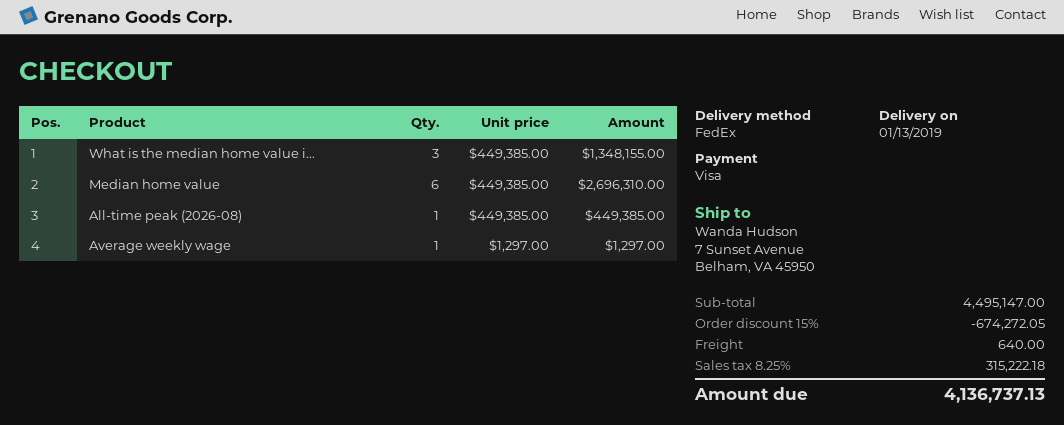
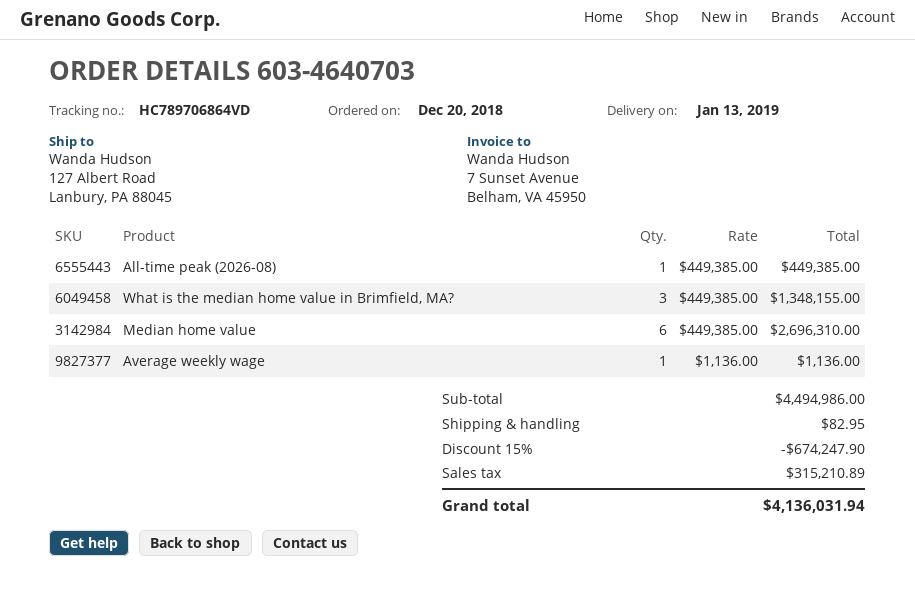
ship to: 7 Sunset Avenue, Belham, VA 45950 -> 127 Albert Road, Lanbury, PA 88045
Average weekly wage: 1 x 1297.00 = 1297.00 -> 1 x 1136.00 = 1136.00
subtotal: 4495147.00 -> 4494986.00
discount: 15% = 674272.05 -> 15% = 674247.90
shipping: 640.00 -> 82.95
tax: 315222.18 -> 315210.89
total: 4136737.13 -> 4136031.94

